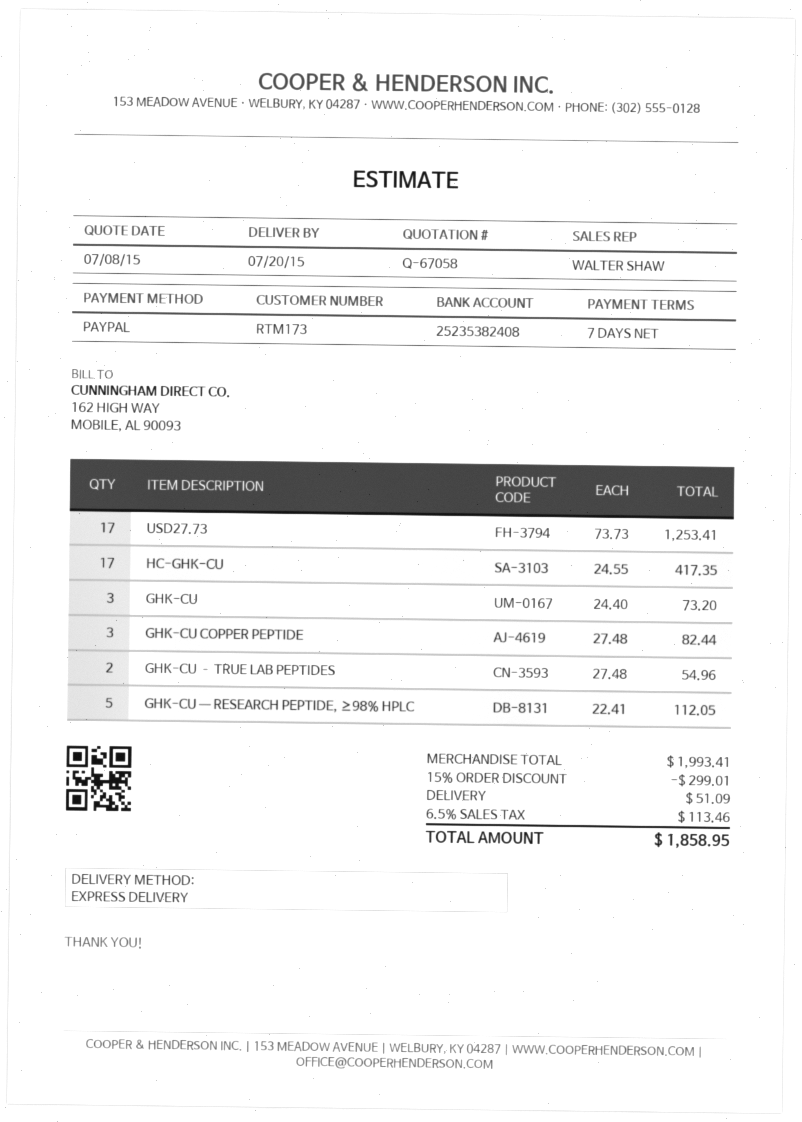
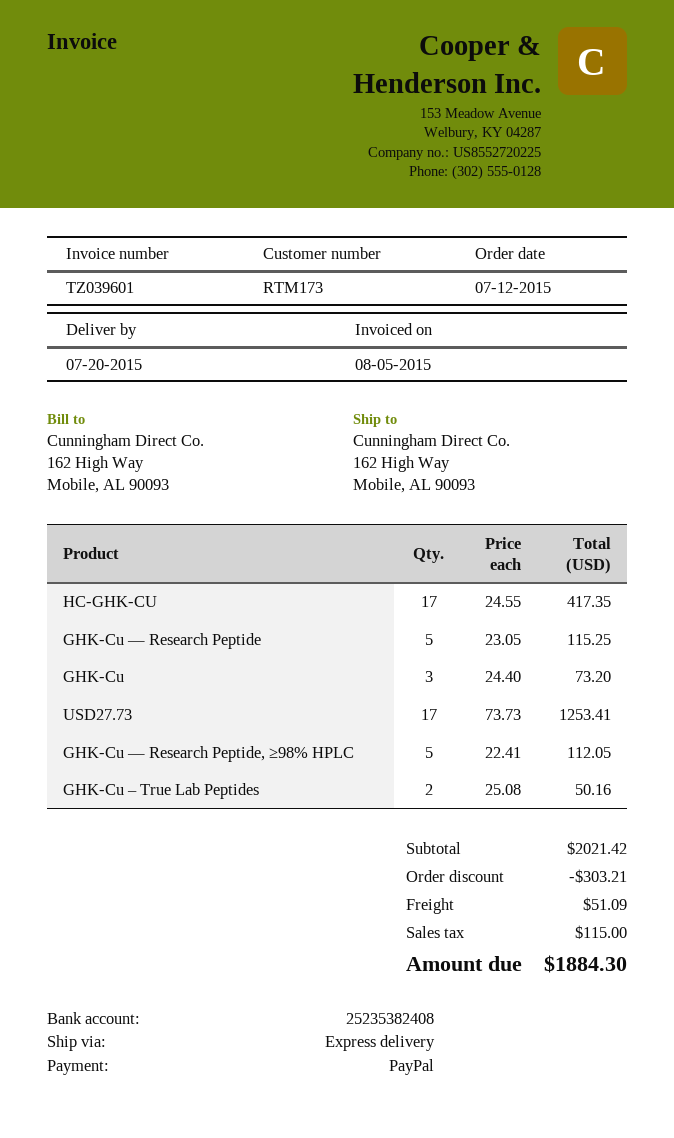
GHK-CU COPPER PEPTIDE: 3 x 27.48 = 82.44 -> none
GHK-CU – TRUE LAB PEPTIDES: 2 x 27.48 = 54.96 -> 2 x 25.08 = 50.16
GHK-Cu — Research Peptide: none -> 5 x 23.05 = 115.25
subtotal: 1993.41 -> 2021.42
discount: 299.01 -> 303.21
tax: 113.46 -> 115.00
total: 1858.95 -> 1884.30

